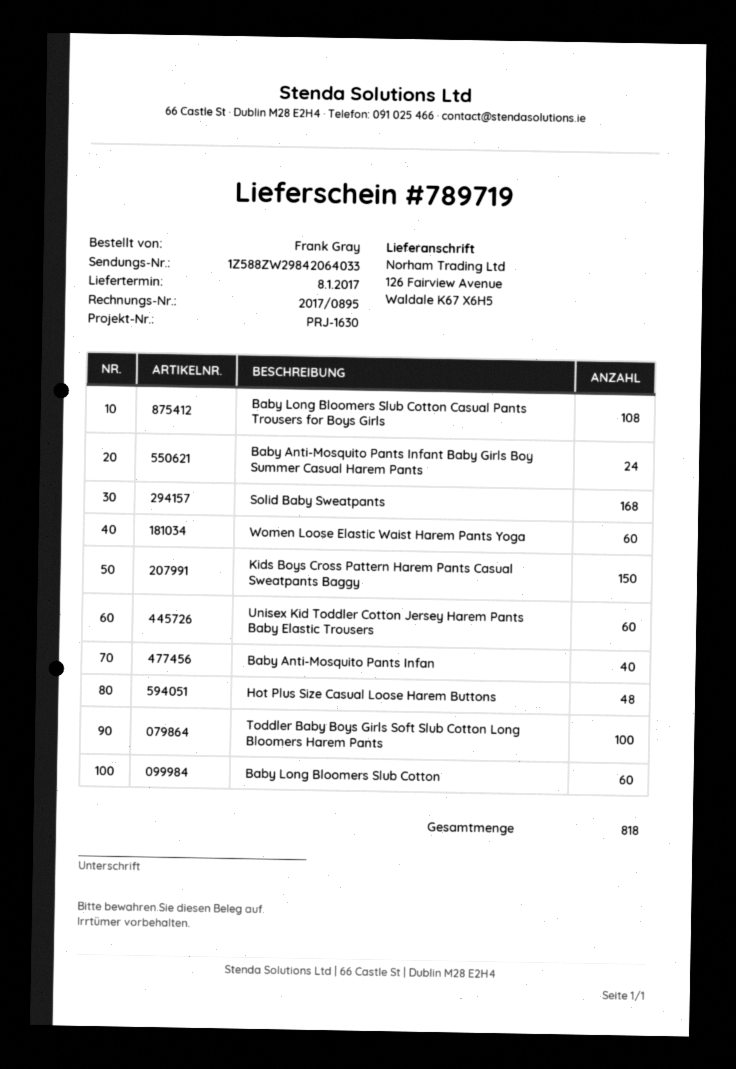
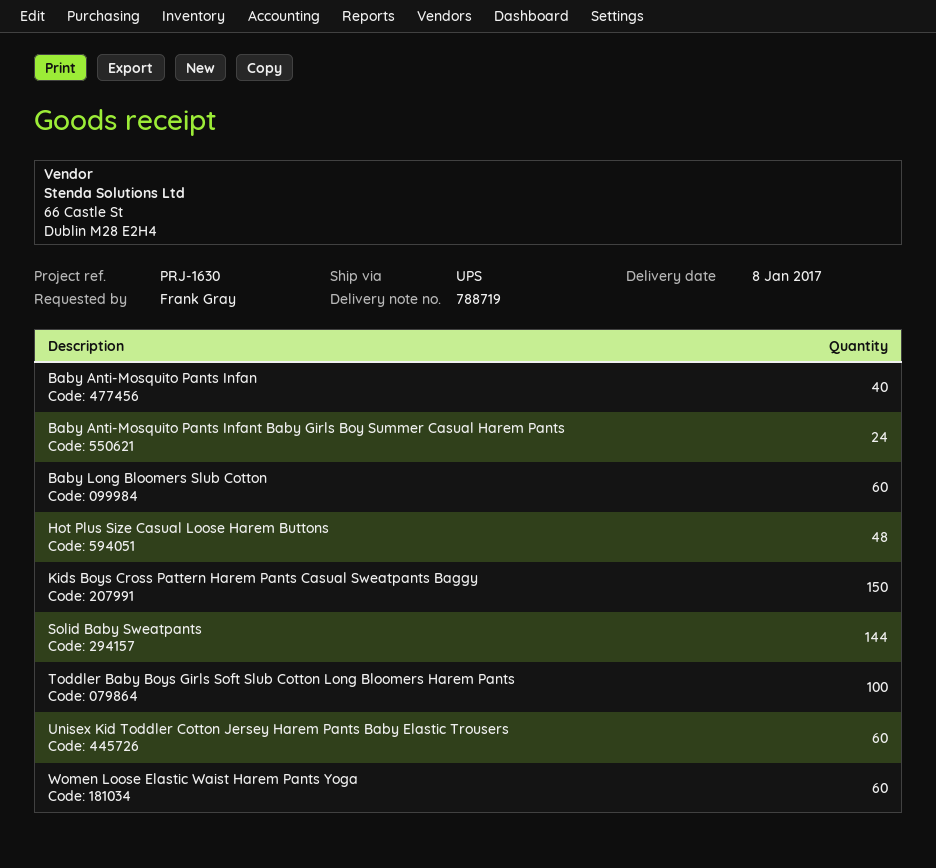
delivery note number: 789719 -> 788719
Baby Long Bloomers Slub Cotton Casual Pants Trousers for Boys Girls: 108 -> none
Solid Baby Sweatpants: 168 -> 144

